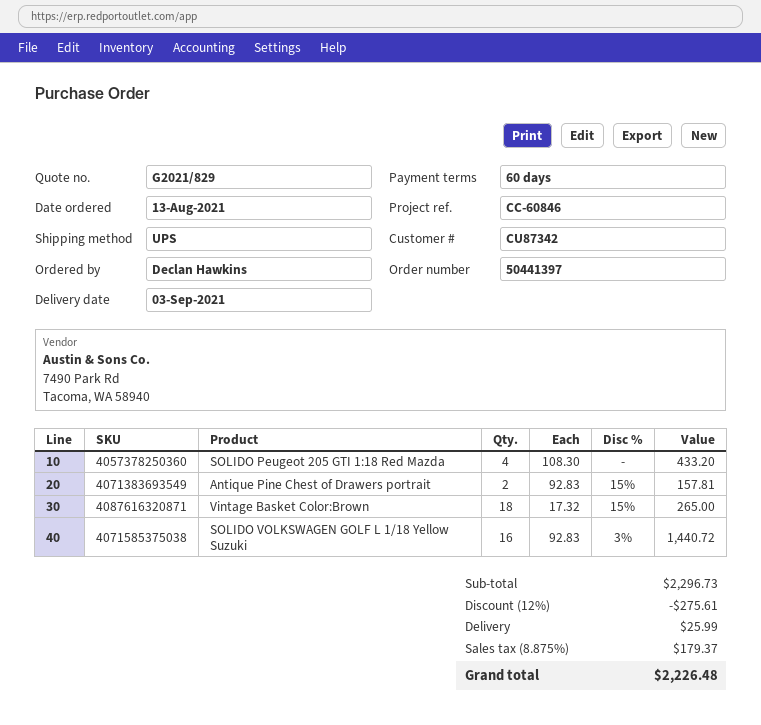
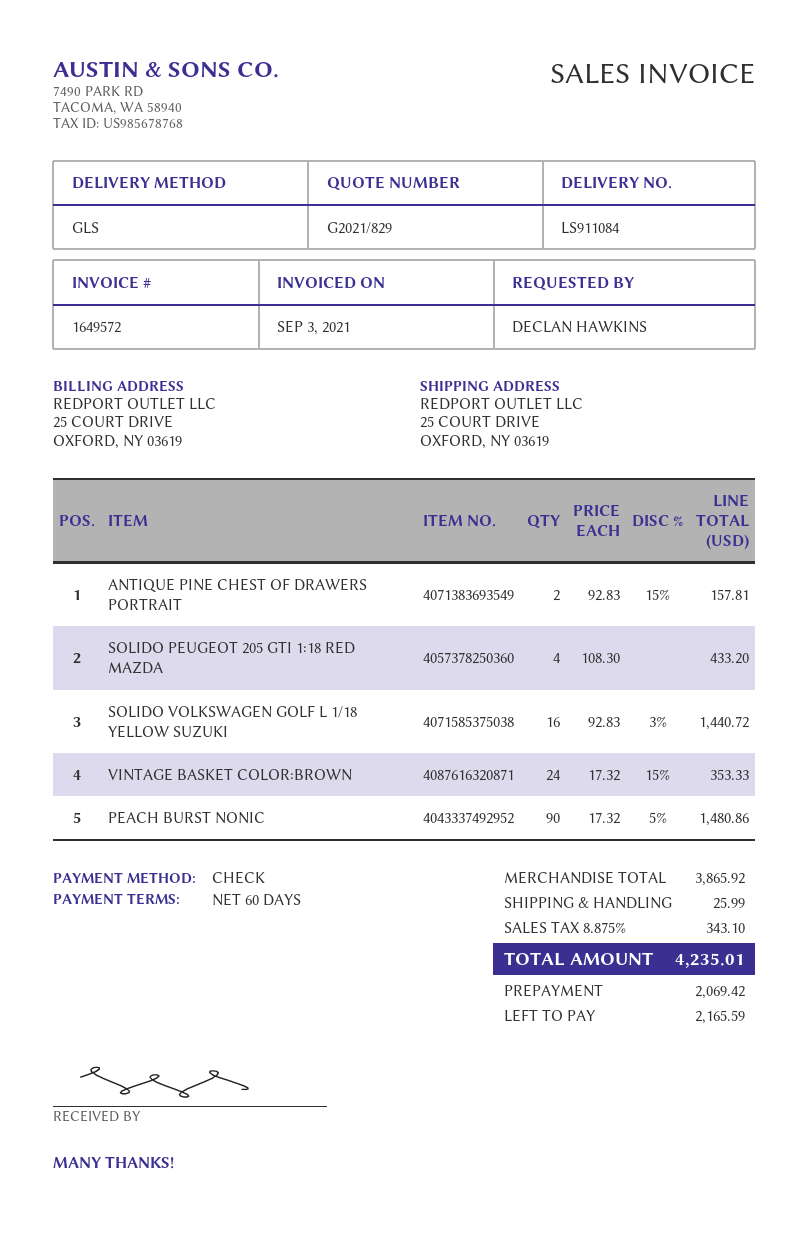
shipping method: UPS -> GLS
Vintage Basket Color:Brown: 18 x 17.32 - 15% = 265.00 -> 24 x 17.32 - 15% = 353.33
PEACH BURST NONIC: none -> 90 x 17.32 - 5% = 1480.86
subtotal: 2296.73 -> 3865.92
discount: 12% = 275.61 -> none
tax: 8.875% = 179.37 -> 8.875% = 343.10
total: 2226.48 -> 4235.01

